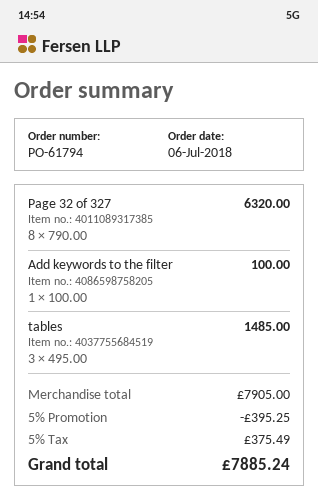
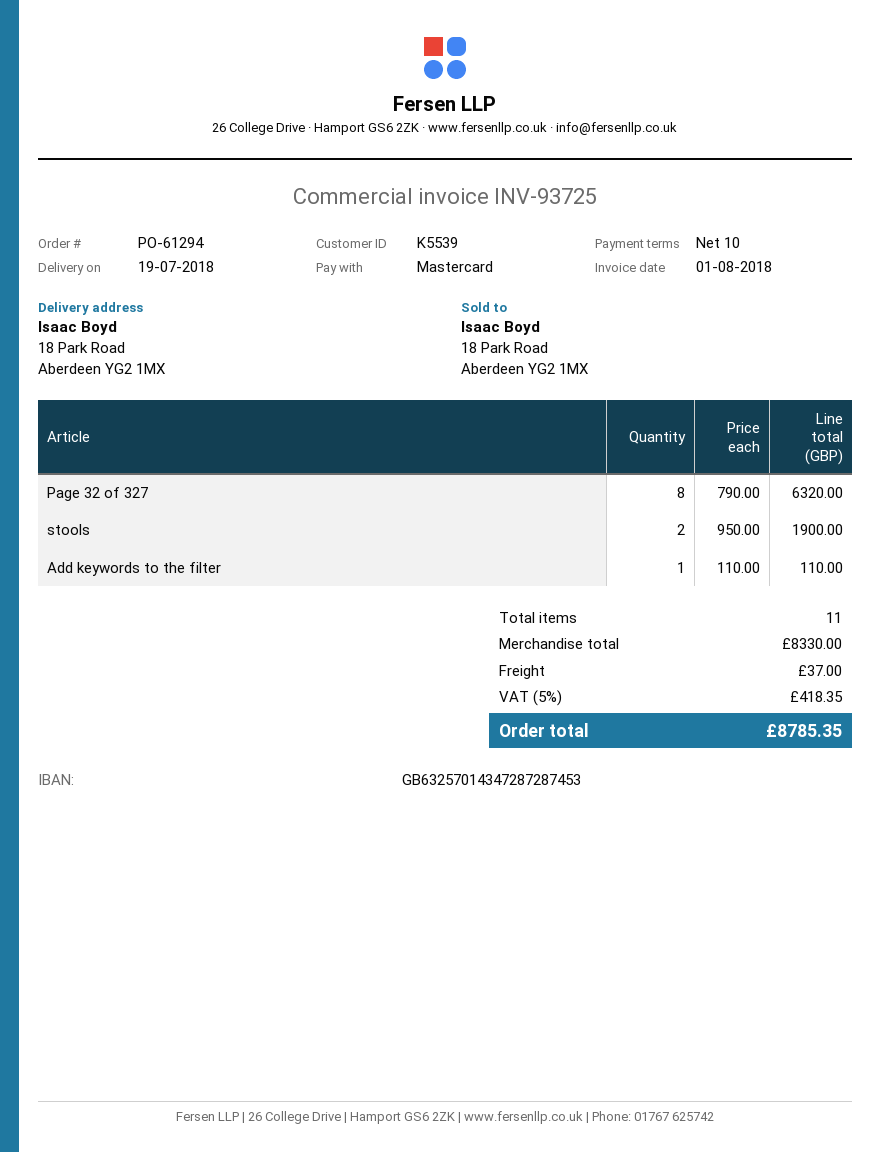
order number: PO-61794 -> PO-61294
Add keywords to the filter: 1 x 100.00 = 100.00 -> 1 x 110.00 = 110.00
tables: 3 x 495.00 = 1485.00 -> none
stools: none -> 2 x 950.00 = 1900.00
subtotal: 7905.00 -> 8330.00
discount: 5% = 395.25 -> none
shipping: none -> 37.00
tax: 5% = 375.49 -> 5% = 418.35
total: 7885.24 -> 8785.35

